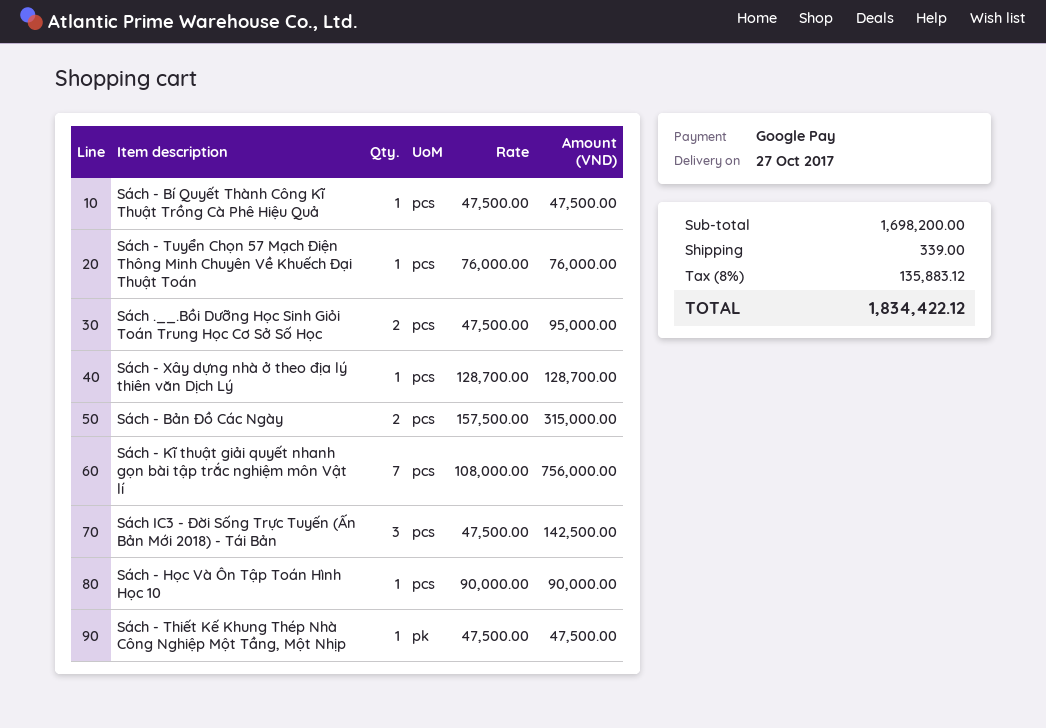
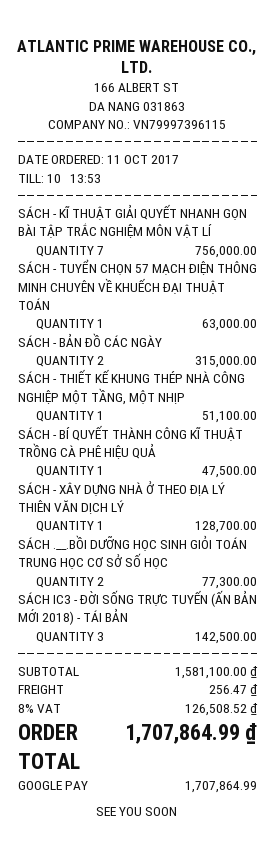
Sách - Tuyển Chọn 57 Mạch Điện Thông Minh Chuyên Về Khuếch Đại Thuật Toán: 1 for 76000.00 -> 1 for 63000.00
Sách .__.Bồi Dưỡng Học Sinh Giỏi Toán Trung Học Cơ Sở Số Học: 2 for 95000.00 -> 2 for 77300.00
Sách - Học Và Ôn Tập Toán Hình Học 10: 1 for 90000.00 -> none
Sách - Thiết Kế Khung Thép Nhà Công Nghiệp Một Tầng, Một Nhịp: 1 for 47500.00 -> 1 for 51100.00
subtotal: 1698200.00 -> 1581100.00
shipping: 339.00 -> 256.47
tax: 8% = 135883.12 -> 8% = 126508.52
total: 1834422.12 -> 1707864.99

